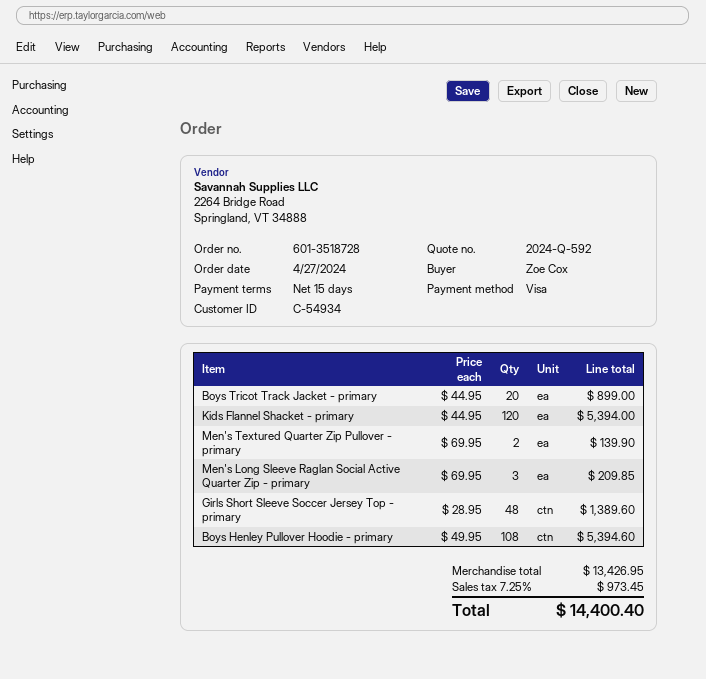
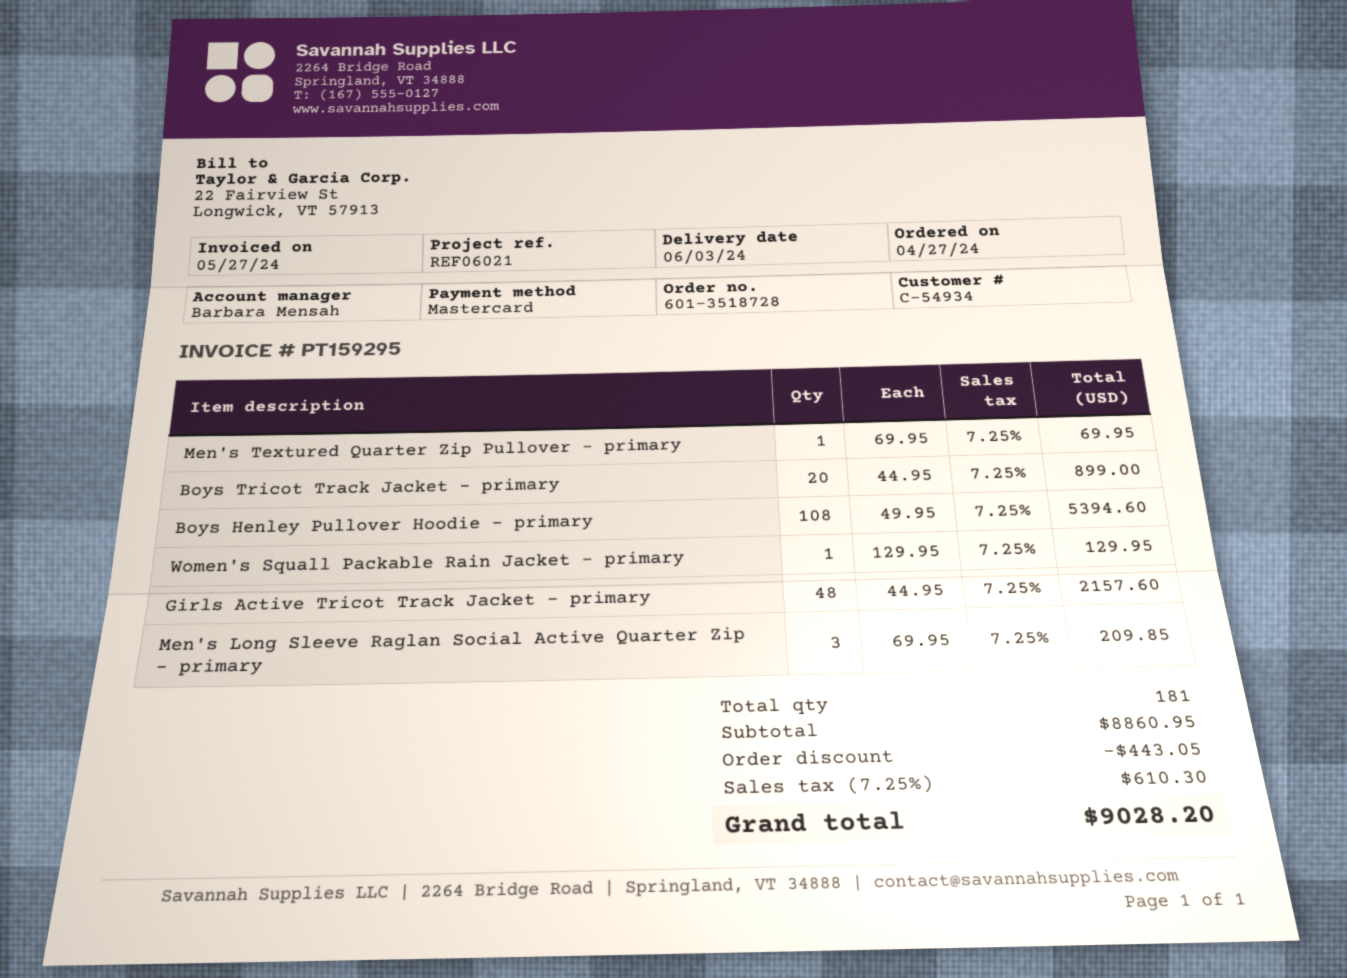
payment method: Visa -> Mastercard
Kids Flannel Shacket - primary: 120 x 44.95 = 5394.00 -> none
Men's Textured Quarter Zip Pullover - primary: 2 x 69.95 = 139.90 -> 1 x 69.95 = 69.95
Girls Short Sleeve Soccer Jersey Top - primary: 48 x 28.95 = 1389.60 -> none
Women's Squall Packable Rain Jacket - primary: none -> 1 x 129.95 = 129.95
Girls Active Tricot Track Jacket - primary: none -> 48 x 44.95 = 2157.60
subtotal: 13426.95 -> 8860.95
discount: none -> 443.05
tax: 7.25% = 973.45 -> 7.25% = 610.30
total: 14400.40 -> 9028.20

